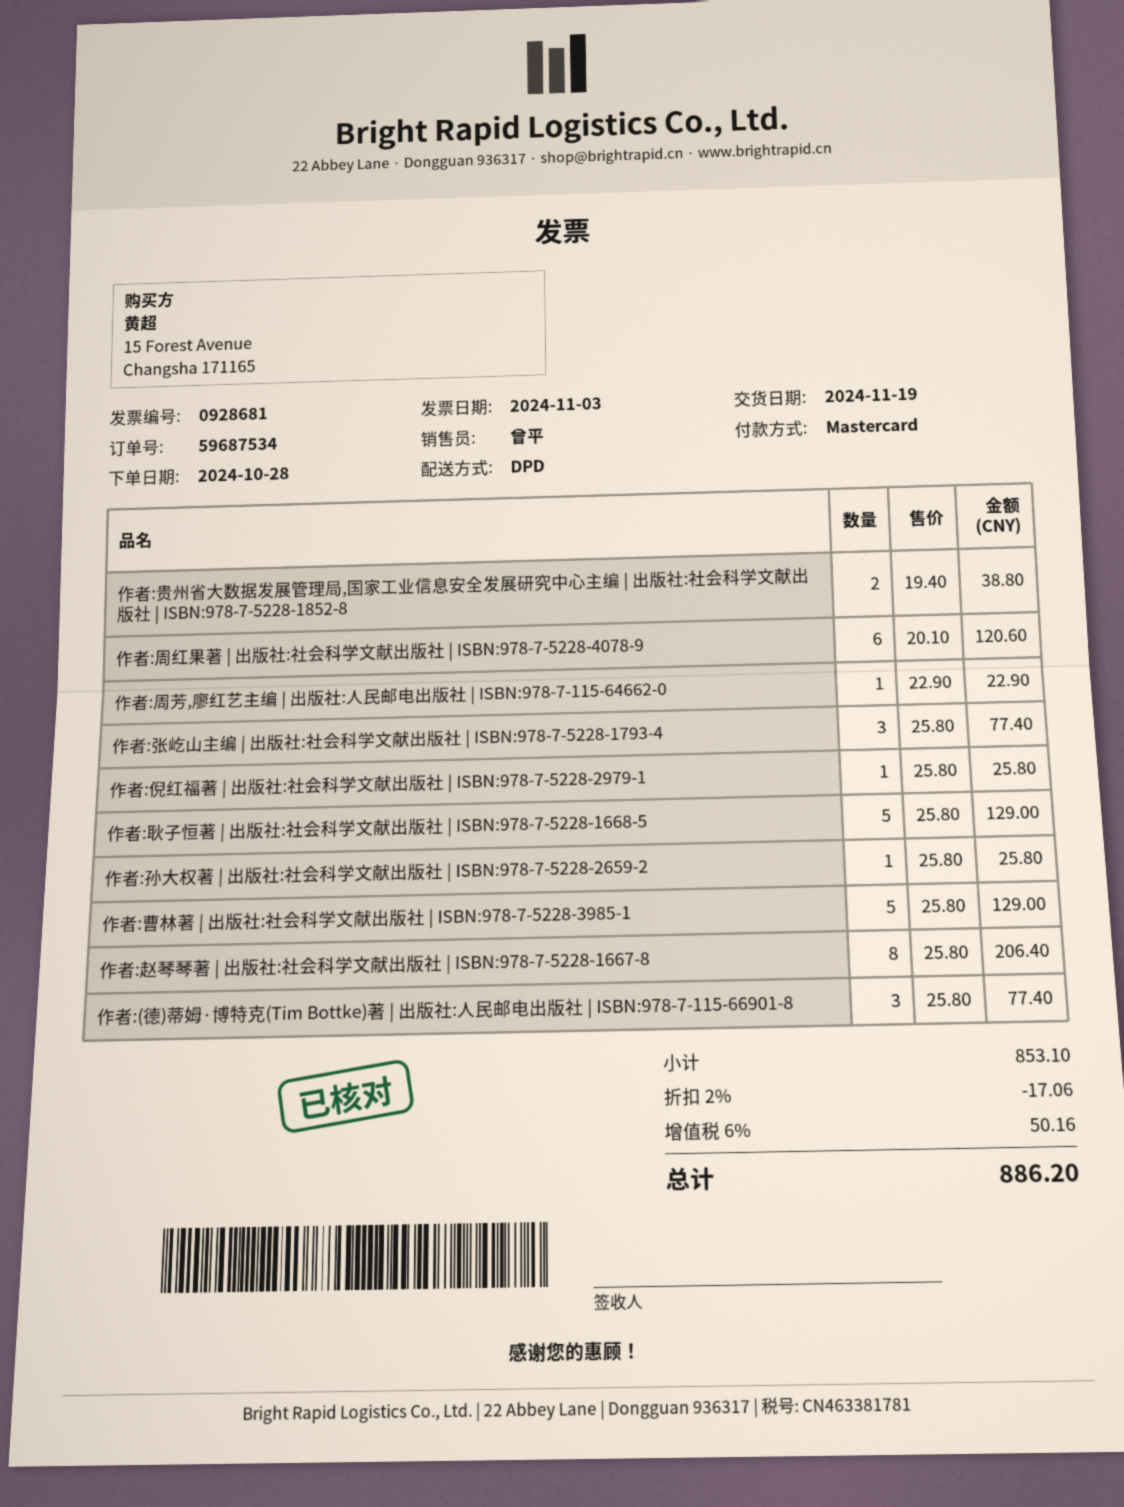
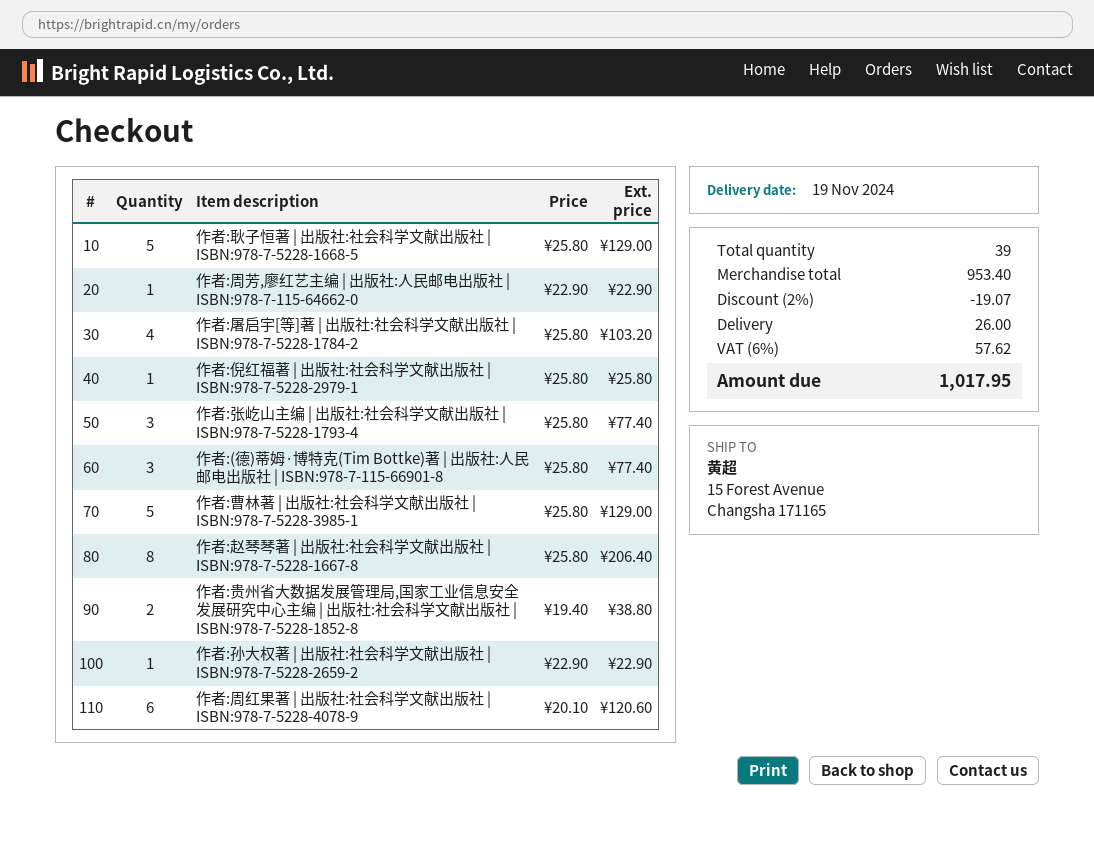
作者:孙大权著 | 出版社:社会科学文献出版社 | ISBN:978-7-5228-2659-2: 1 x 25.80 = 25.80 -> 1 x 22.90 = 22.90
作者:屠启宇[等]著 | 出版社:社会科学文献出版社 | ISBN:978-7-5228-1784-2: none -> 4 x 25.80 = 103.20
subtotal: 853.10 -> 953.40
discount: 2% = 17.06 -> 2% = 19.07
shipping: none -> 26.00
tax: 6% = 50.16 -> 6% = 57.62
total: 886.20 -> 1017.95

